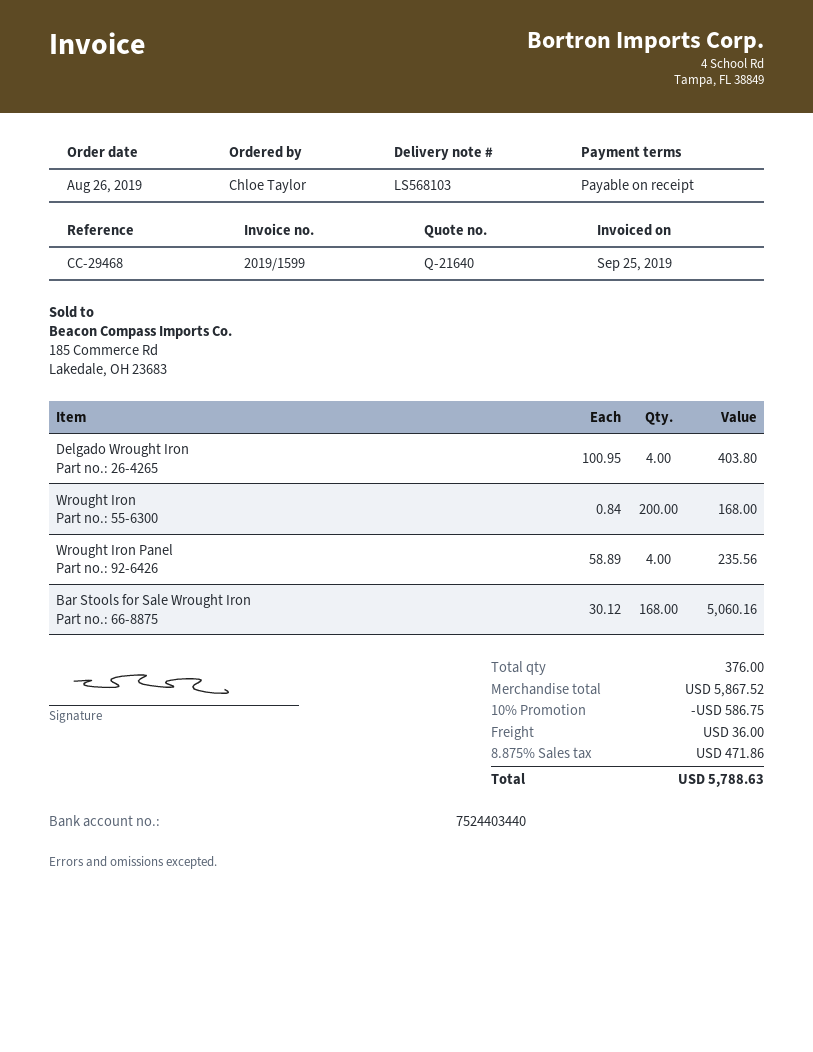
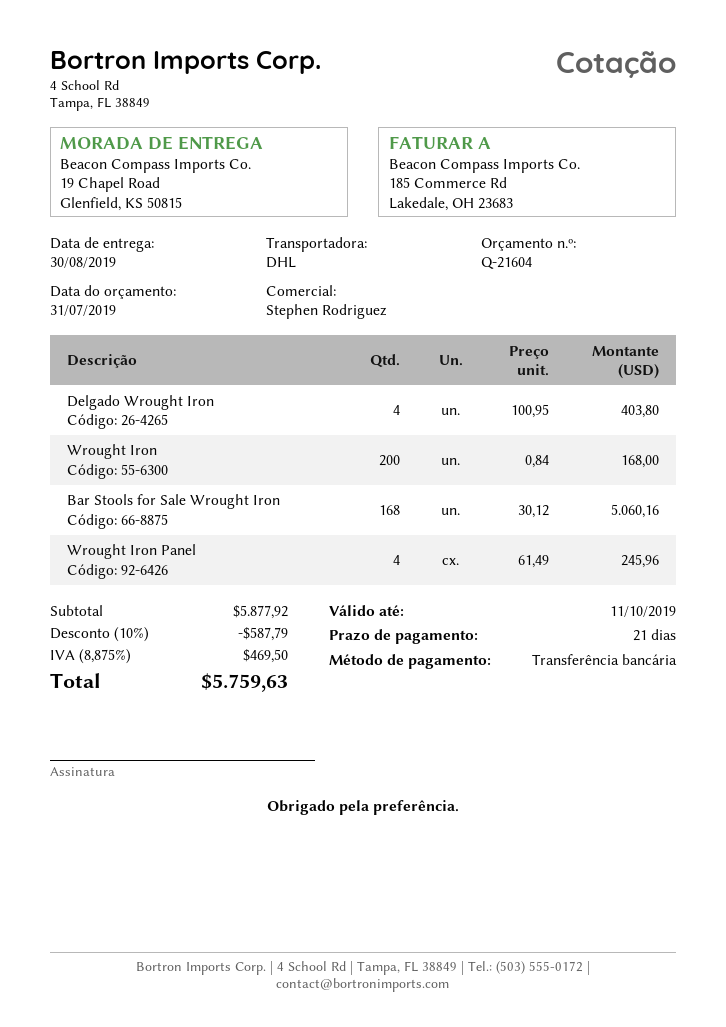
quote number: Q-21640 -> Q-21604
payment terms: on receipt -> 21 days
Wrought Iron Panel: 4 x 58.89 = 235.56 -> 4 x 61.49 = 245.96
subtotal: 5867.52 -> 5877.92
discount: 10% = 586.75 -> 10% = 587.79
shipping: 36.00 -> none
tax: 8.875% = 471.86 -> 8.875% = 469.50
total: 5788.63 -> 5759.63

